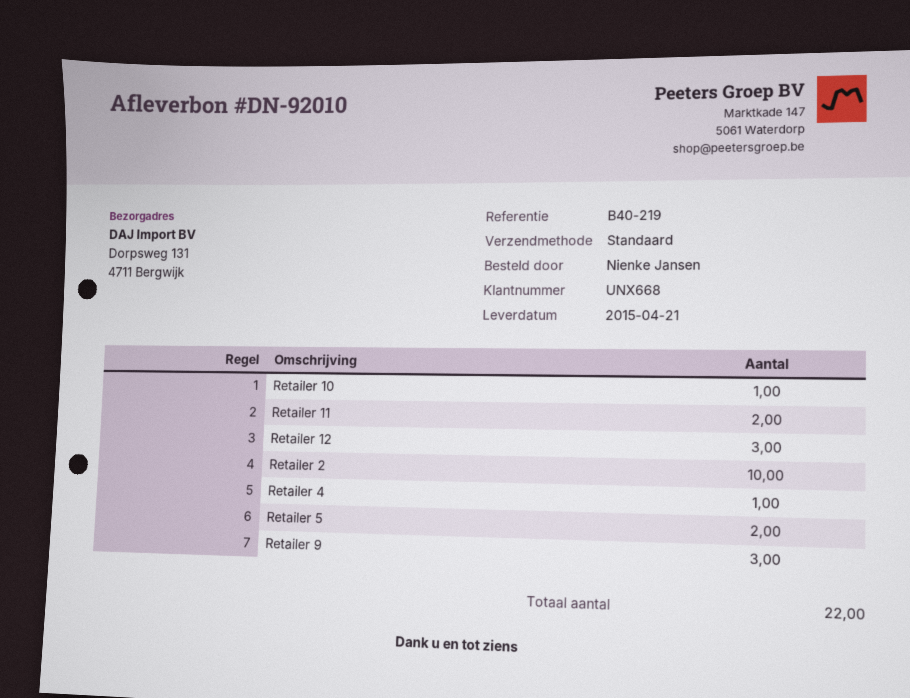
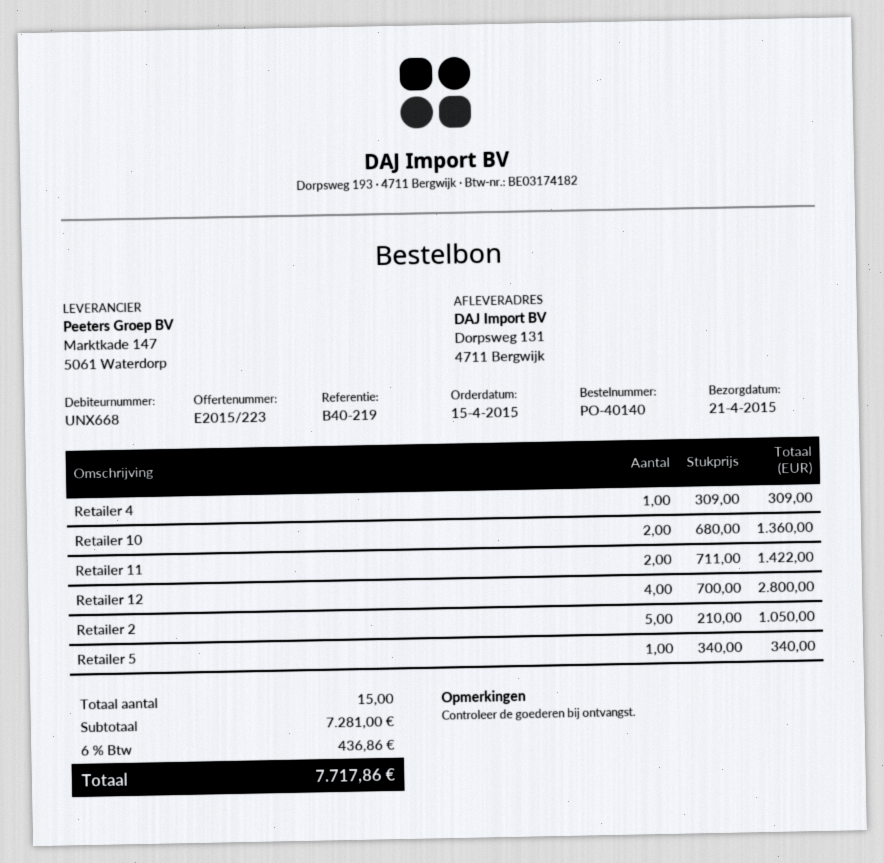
Retailer 10: 1 -> 2
Retailer 12: 3 -> 4
Retailer 2: 10 -> 5
Retailer 5: 2 -> 1
Retailer 9: 3 -> none
total quantity: 22 -> 15

